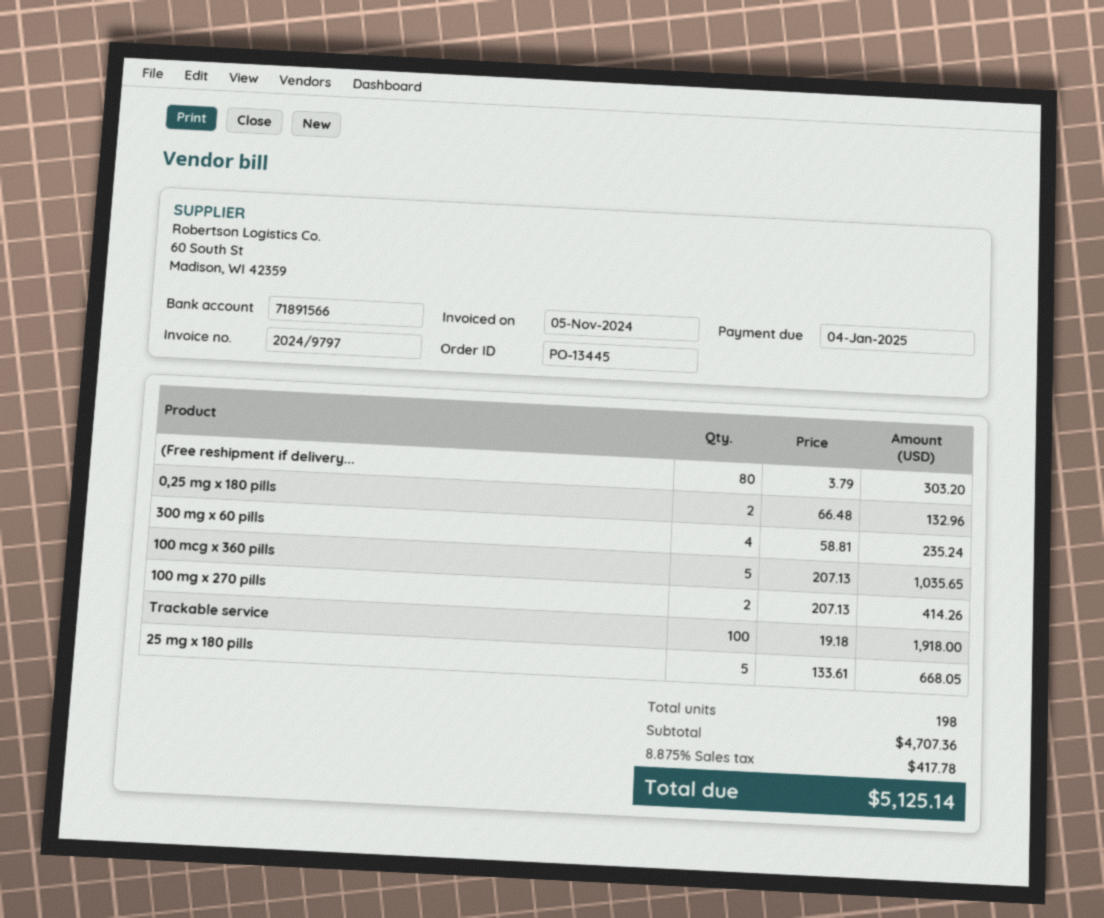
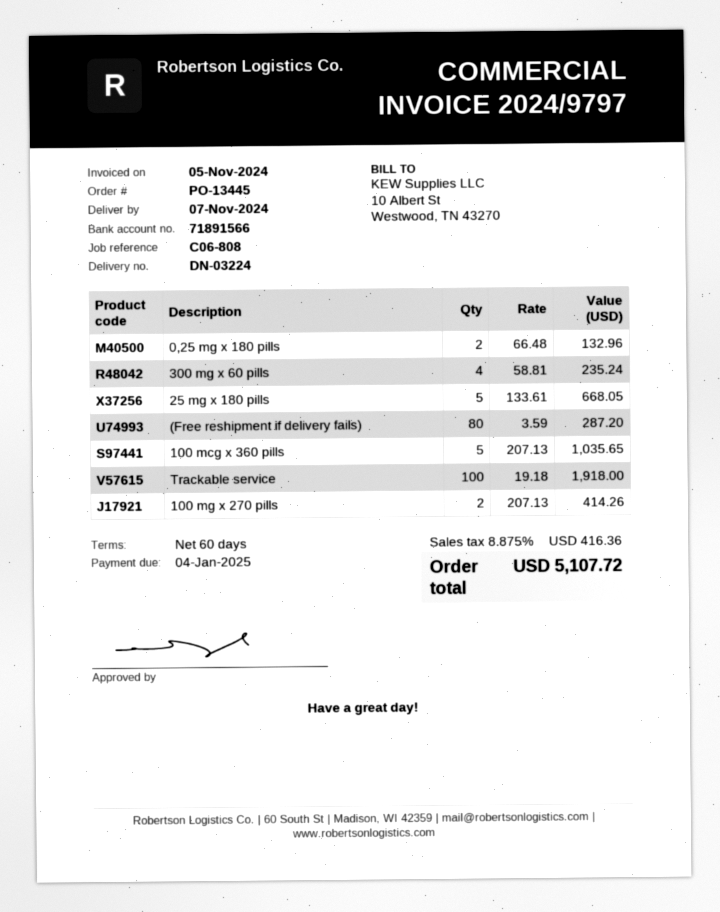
(Free reshipment if delivery...: 80 x 3.79 = 303.20 -> 80 x 3.59 = 287.20
tax: 8.875% = 417.78 -> 8.875% = 416.36
total: 5125.14 -> 5107.72

